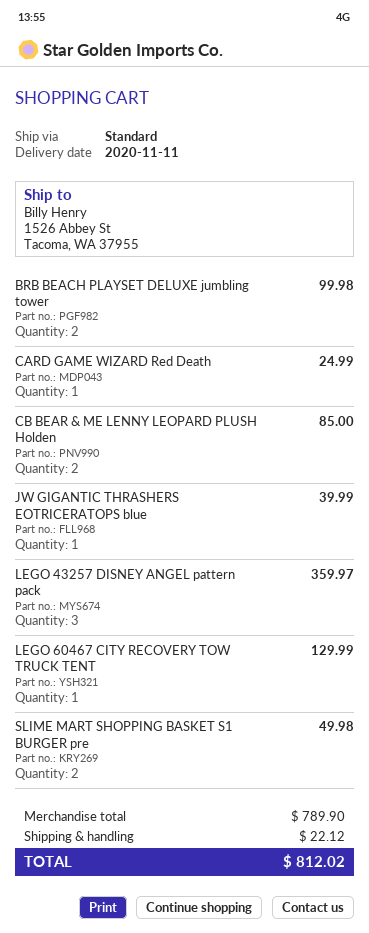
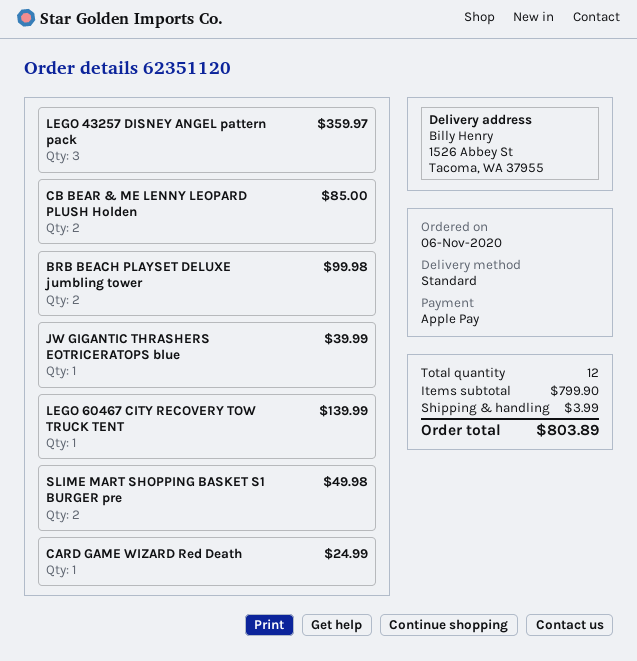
LEGO 60467 CITY RECOVERY TOW TRUCK TENT: 1 for 129.99 -> 1 for 139.99
subtotal: 789.90 -> 799.90
shipping: 22.12 -> 3.99
total: 812.02 -> 803.89

